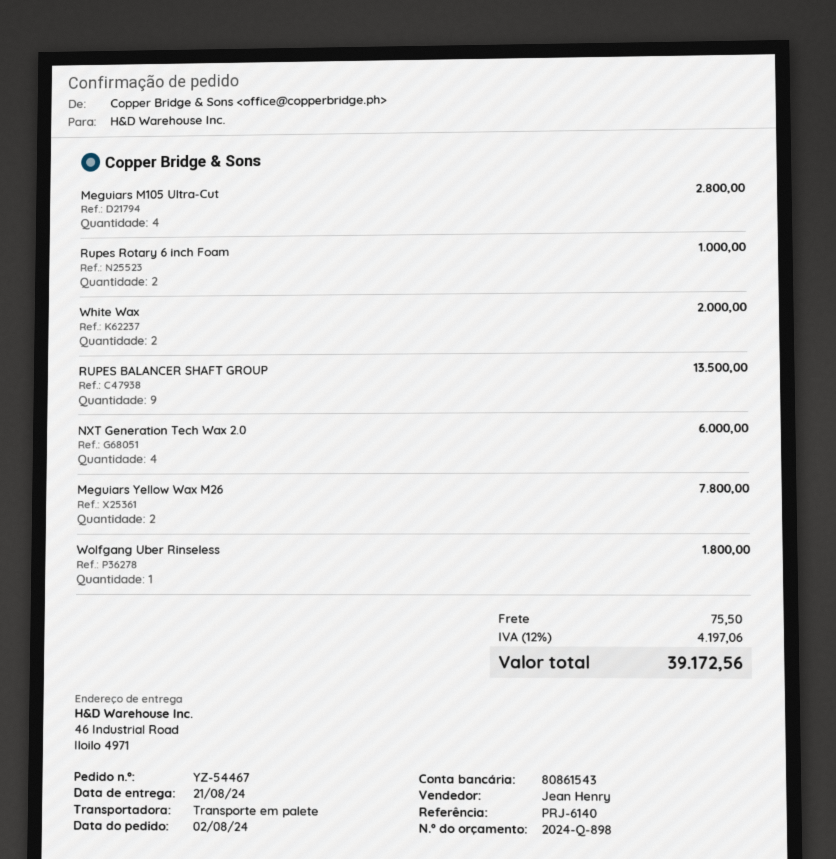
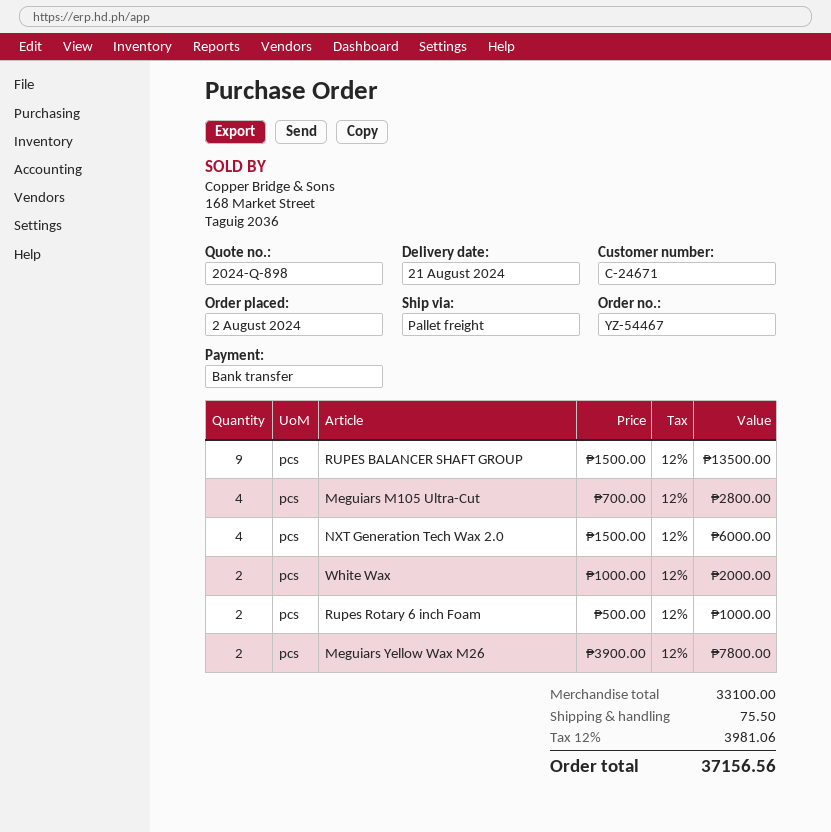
Wolfgang Uber Rinseless: 1 for 1800.00 -> none
tax: 12% = 4197.06 -> 12% = 3981.06
total: 39172.56 -> 37156.56

